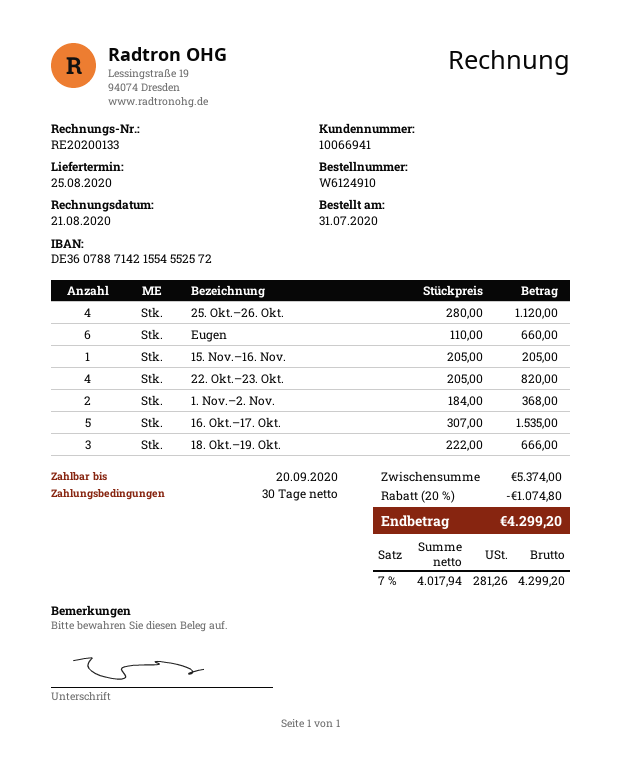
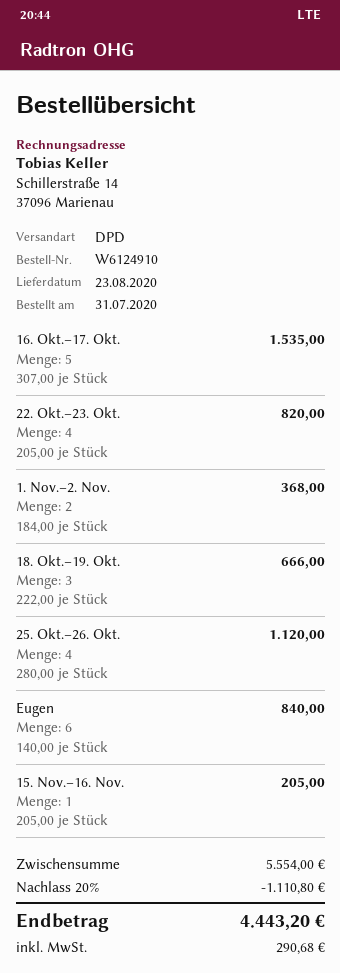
delivery date: 2020-08-25 -> 2020-08-23
Eugen: 6 x 110.00 = 660.00 -> 6 x 140.00 = 840.00
subtotal: 5374.00 -> 5554.00
discount: 20% = 1074.80 -> 20% = 1110.80
tax: 281.26 -> 290.68
total: 4299.20 -> 4443.20

